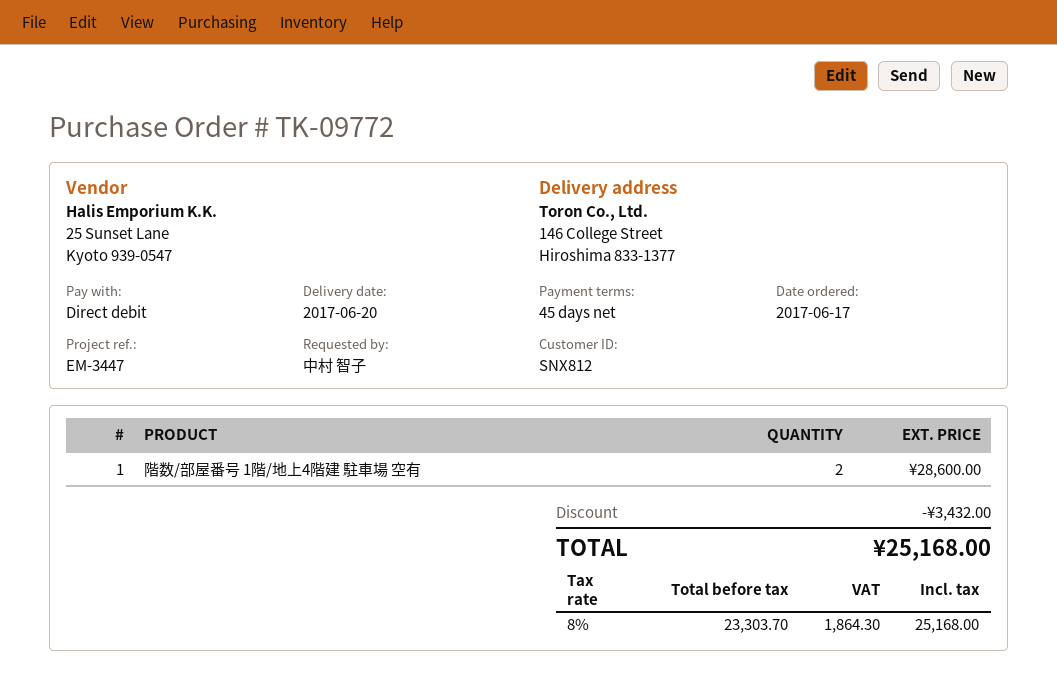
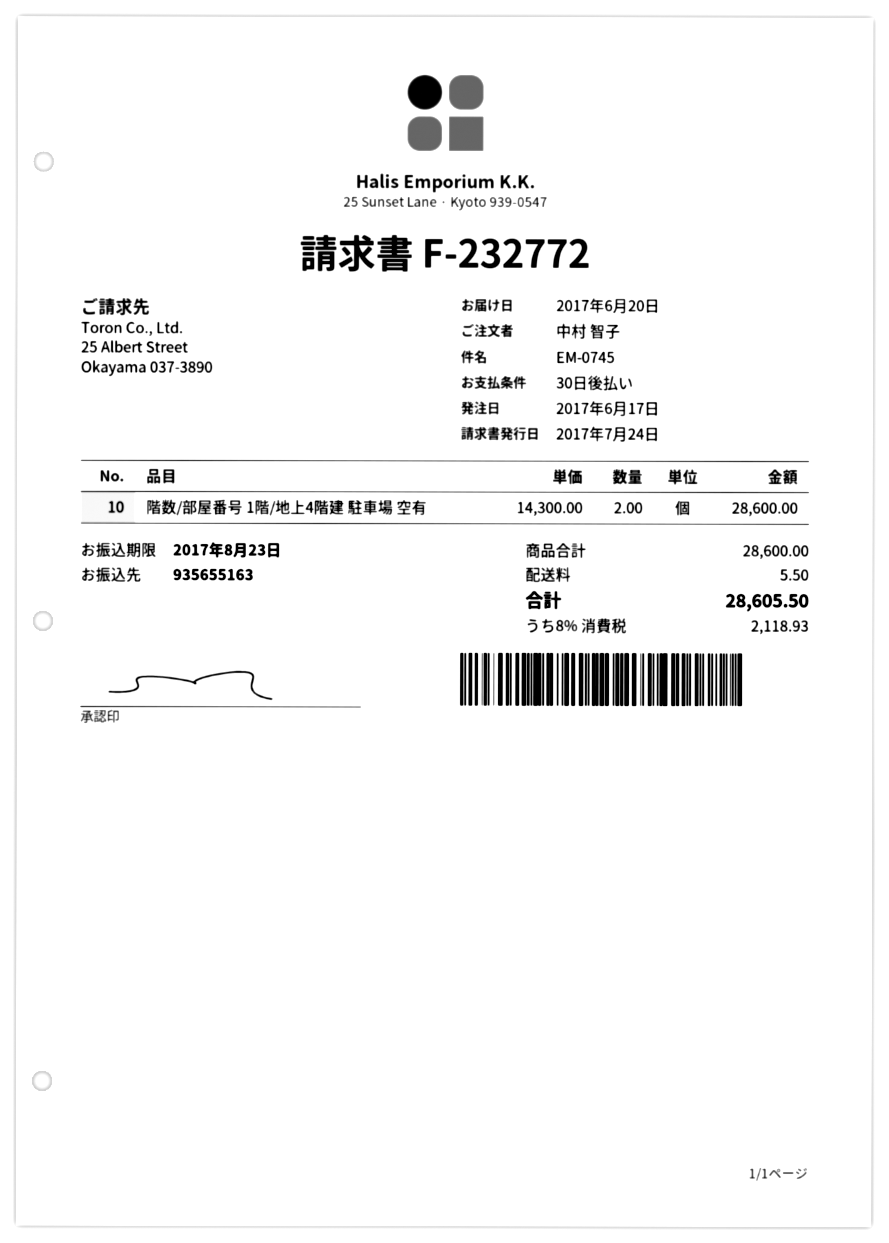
payment terms: 45 days -> 30 days
reference: EM-3447 -> EM-0745
discount: 3432.00 -> none
shipping: none -> 5.50
tax: 8% = 1864.30 -> 8% = 2118.93
total: 25168.00 -> 28605.50

